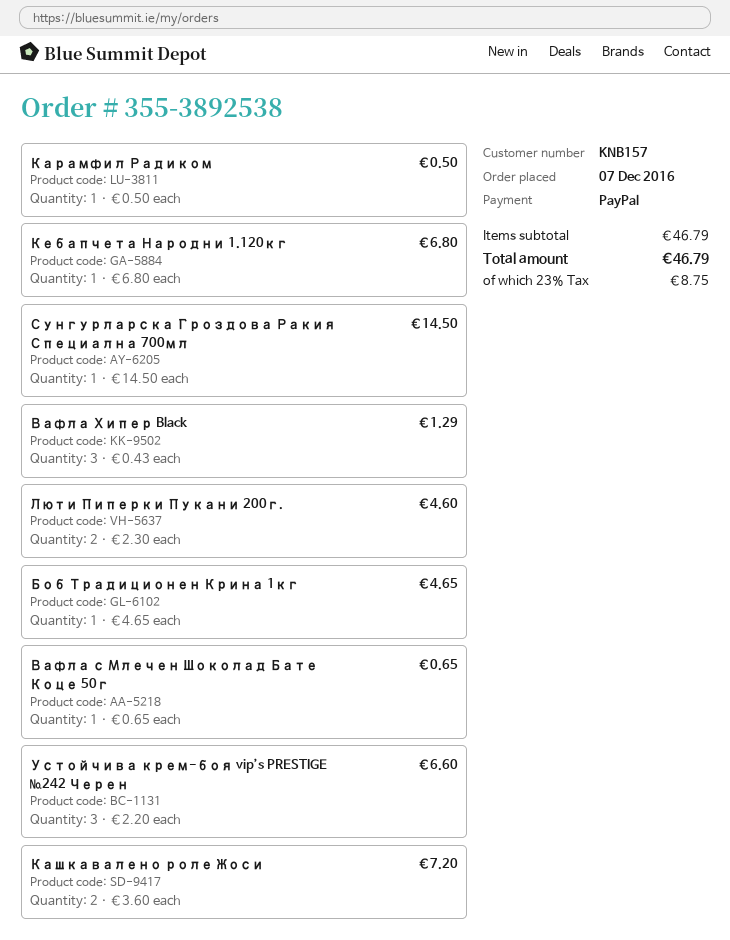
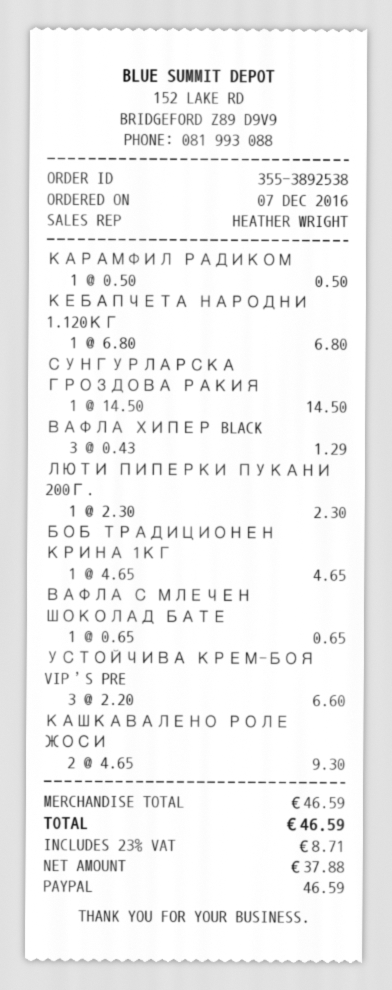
Люти Пиперки Пукани 200г.: 2 x 2.30 = 4.60 -> 1 x 2.30 = 2.30
Кашкавалено роле Жоси: 2 x 3.60 = 7.20 -> 2 x 4.65 = 9.30
subtotal: 46.79 -> 46.59
tax: 23% = 8.75 -> 23% = 8.71
total: 46.79 -> 46.59

